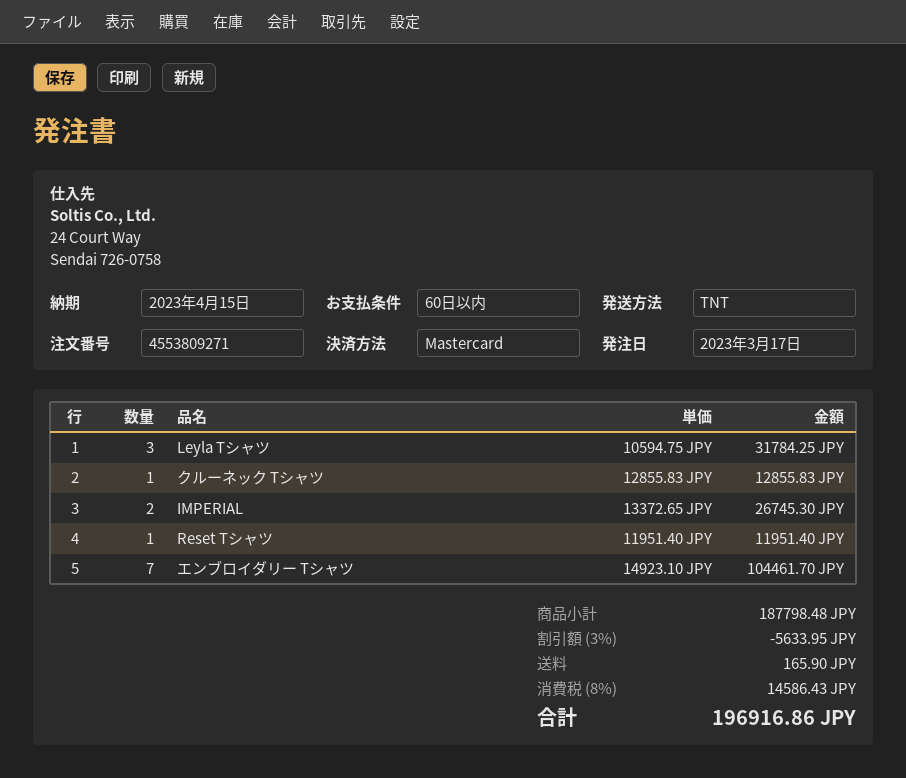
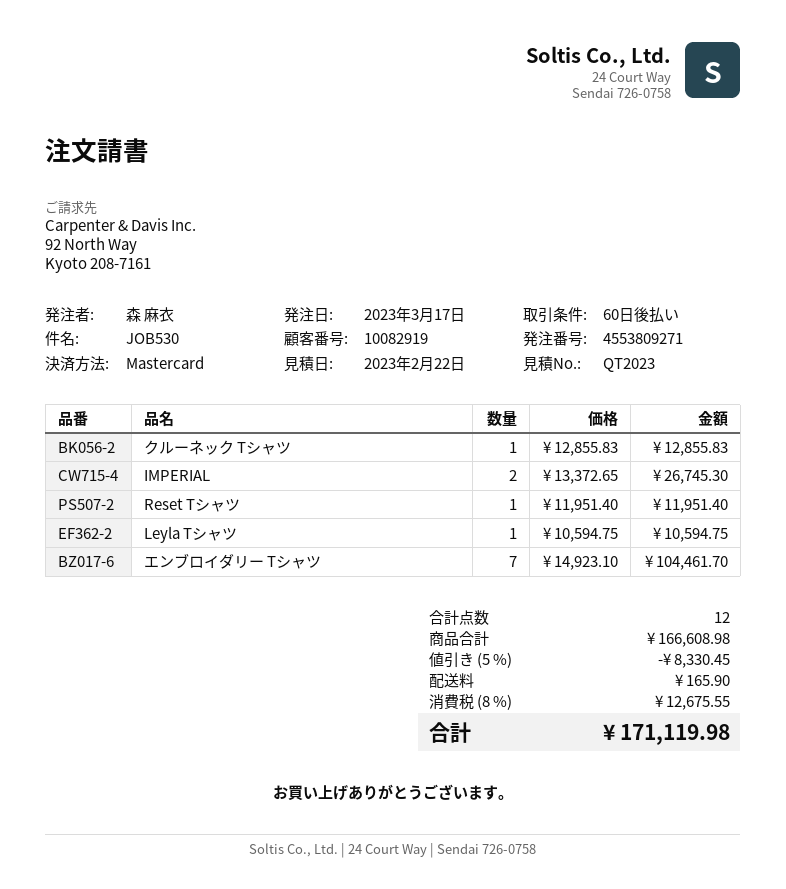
Leyla Tシャツ: 3 x 10594.75 = 31784.25 -> 1 x 10594.75 = 10594.75
subtotal: 187798.48 -> 166608.98
discount: 3% = 5633.95 -> 5% = 8330.45
tax: 8% = 14586.43 -> 8% = 12675.55
total: 196916.86 -> 171119.98

